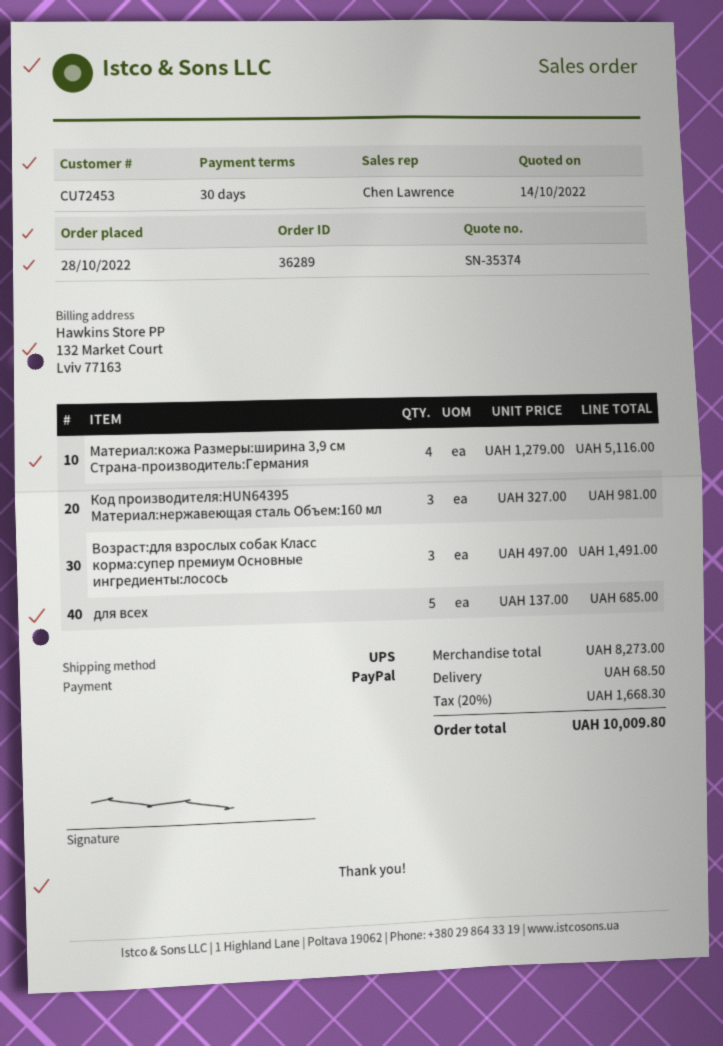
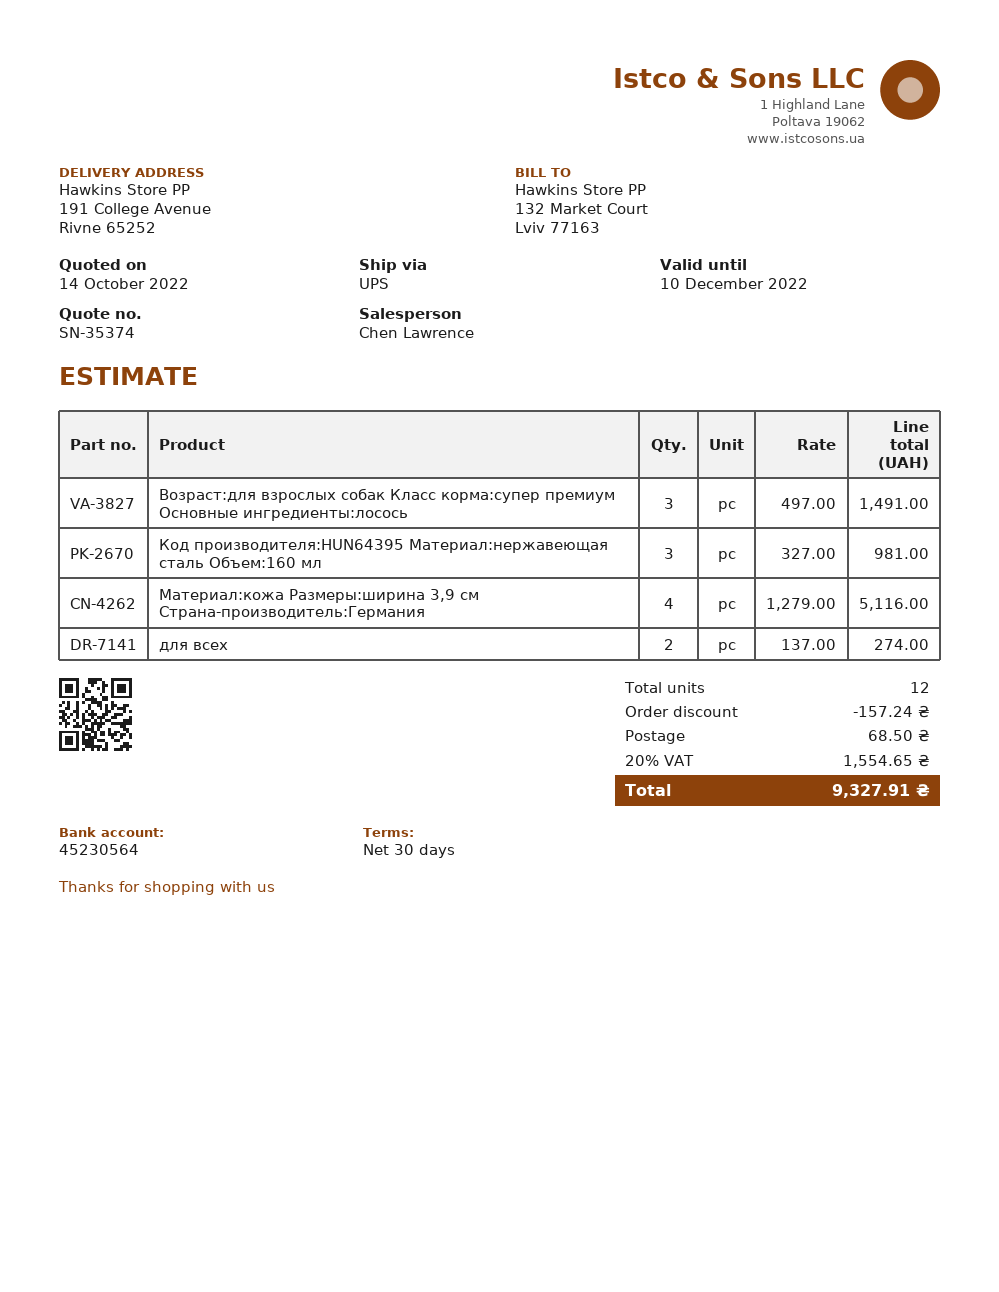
для всех: 5 x 137.00 = 685.00 -> 2 x 137.00 = 274.00
discount: none -> 157.24
tax: 20% = 1668.30 -> 20% = 1554.65
total: 10009.80 -> 9327.91

